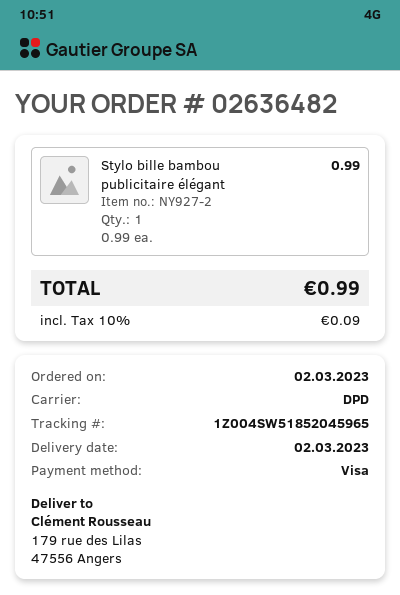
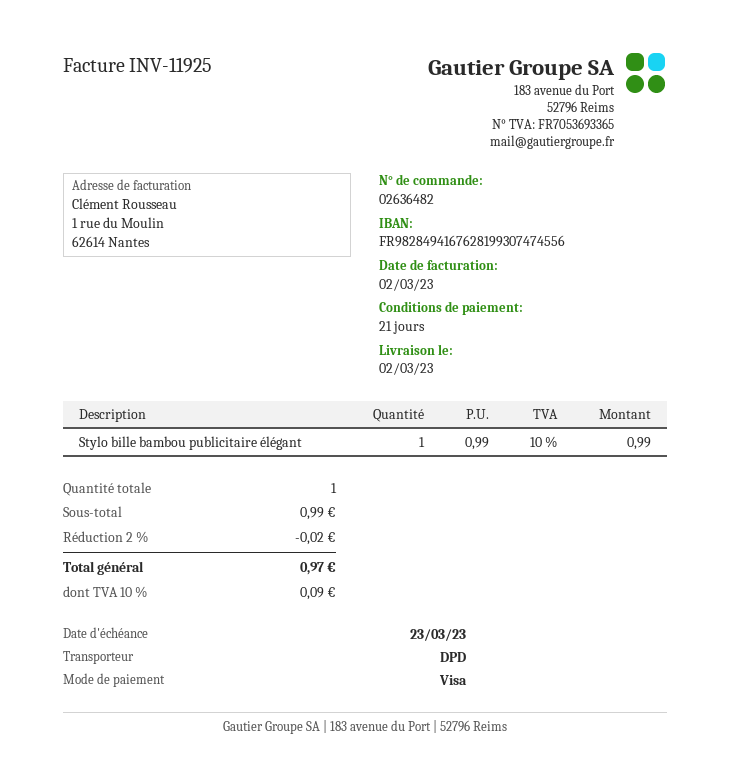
discount: none -> 2% = 0.02
total: 0.99 -> 0.97

